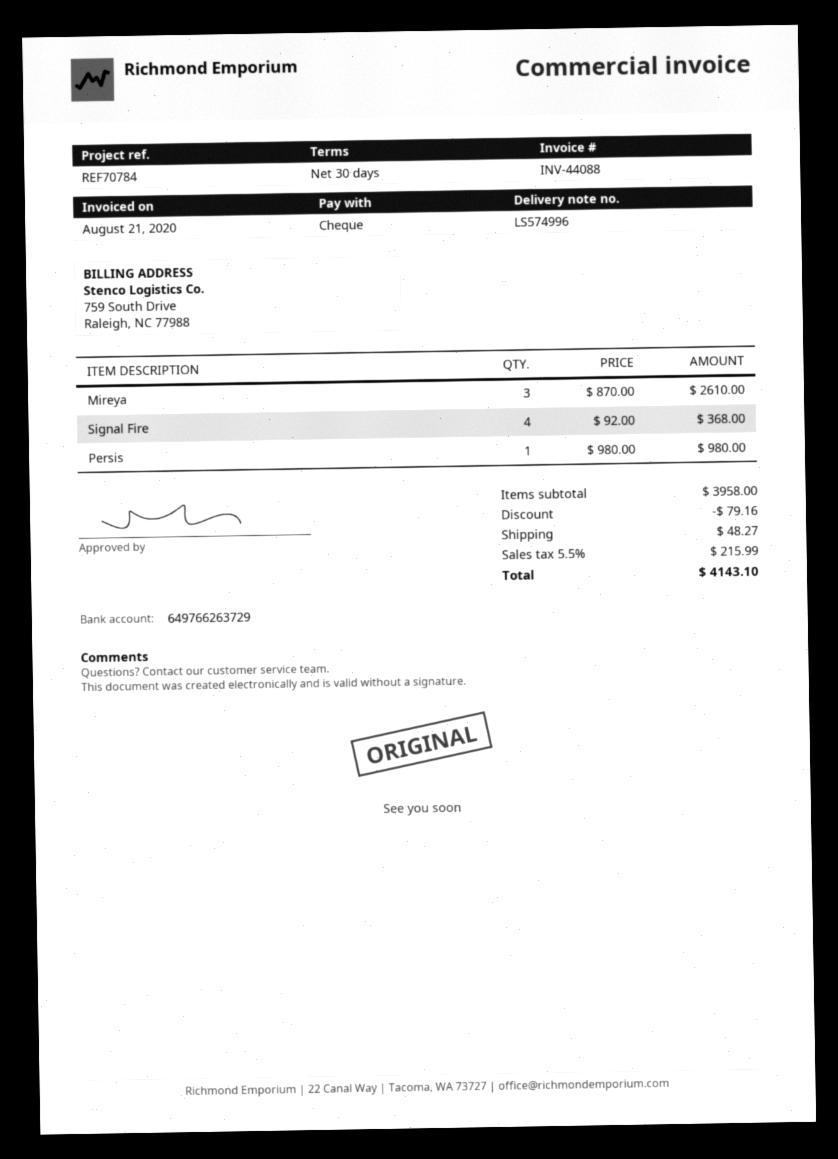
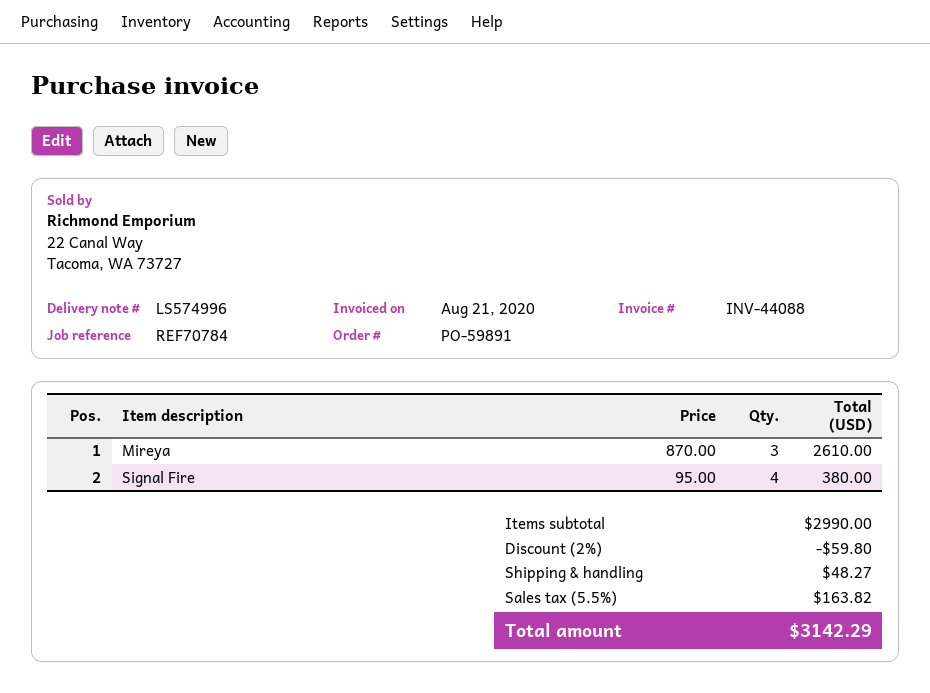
Signal Fire: 4 x 92.00 = 368.00 -> 4 x 95.00 = 380.00
Persis: 1 x 980.00 = 980.00 -> none
subtotal: 3958.00 -> 2990.00
discount: 79.16 -> 59.80
tax: 5.5% = 215.99 -> 5.5% = 163.82
total: 4143.10 -> 3142.29

